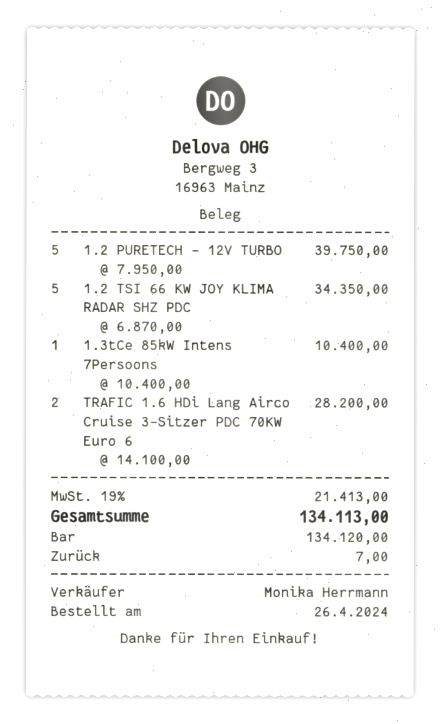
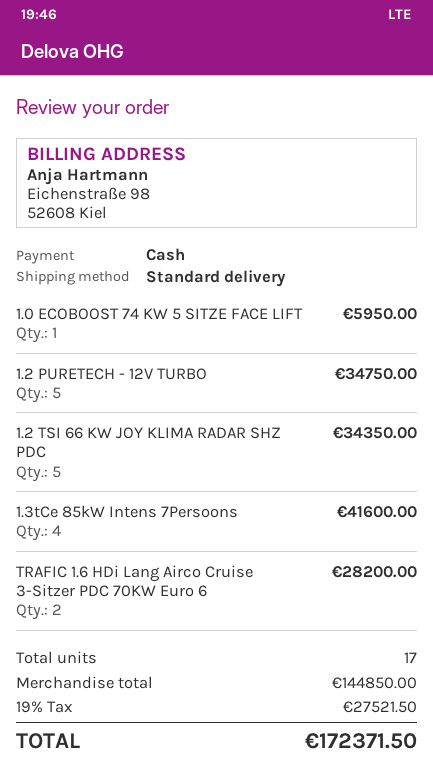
1.2 PURETECH - 12V TURBO: 5 for 39750.00 -> 5 for 34750.00
1.3tCe 85kW Intens 7Persoons: 1 for 10400.00 -> 4 for 41600.00
1.0 ECOBOOST 74 KW 5 SITZE FACE LIFT: none -> 1 for 5950.00
tax: 19% = 21413.00 -> 19% = 27521.50
total: 134113.00 -> 172371.50

